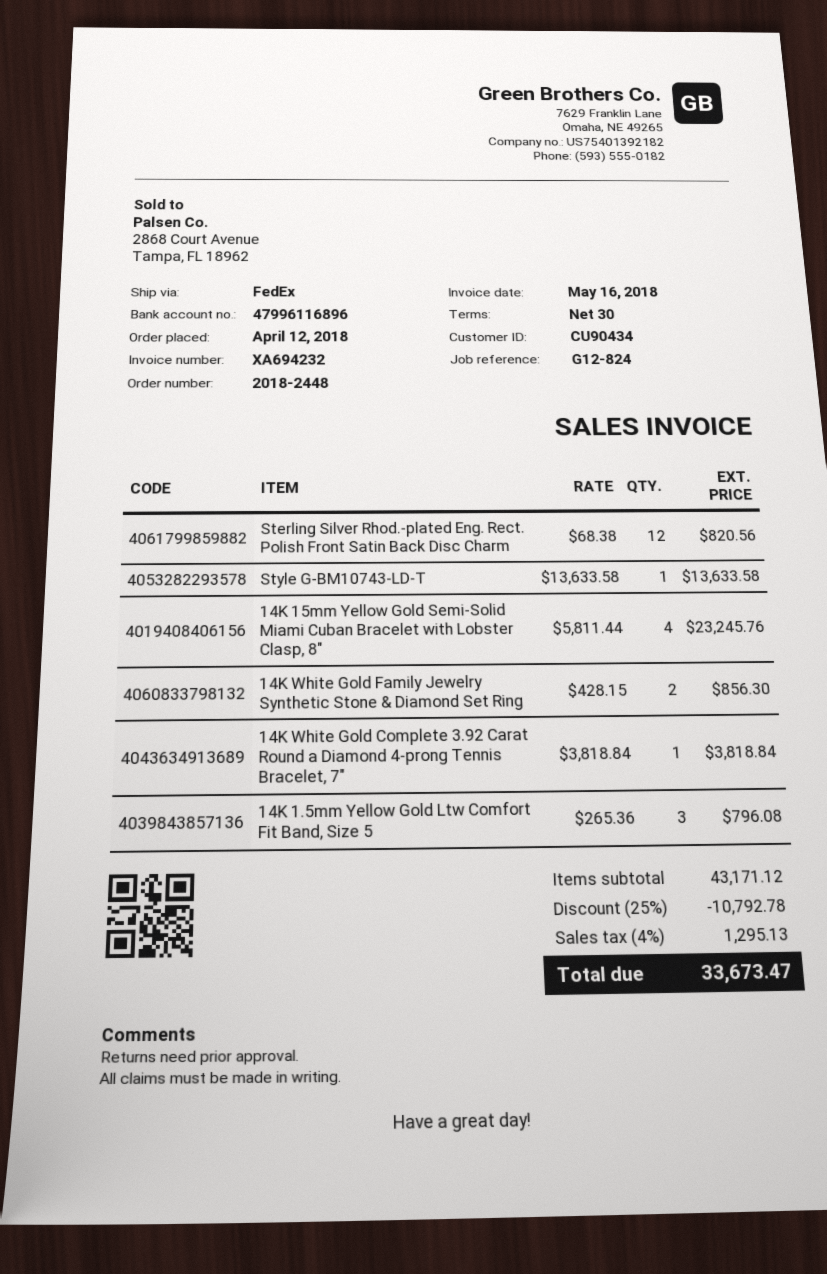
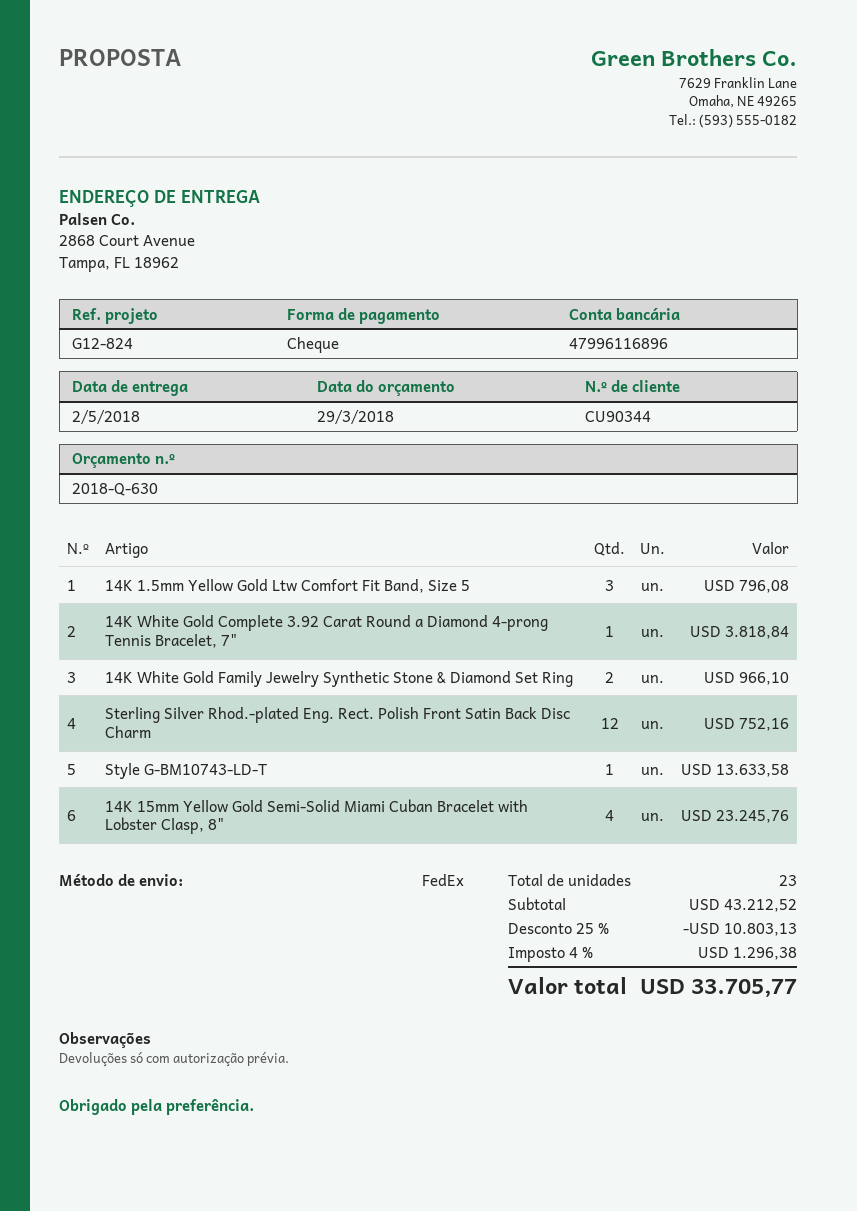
customer number: CU90434 -> CU90344
Sterling Silver Rhod.-plated Eng. Rect. Polish Front Satin Back Disc Charm: 12 for 820.56 -> 12 for 752.16
14K White Gold Family Jewelry Synthetic Stone & Diamond Set Ring: 2 for 856.30 -> 2 for 966.10
subtotal: 43171.12 -> 43212.52
discount: 25% = 10792.78 -> 25% = 10803.13
tax: 4% = 1295.13 -> 4% = 1296.38
total: 33673.47 -> 33705.77

